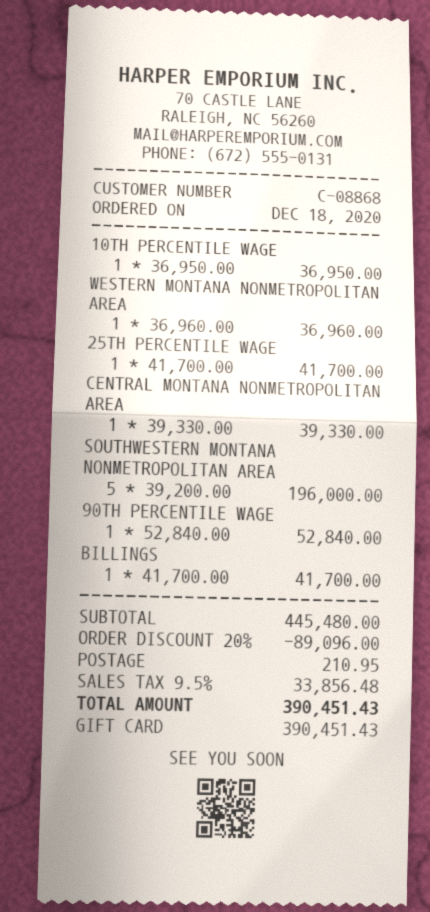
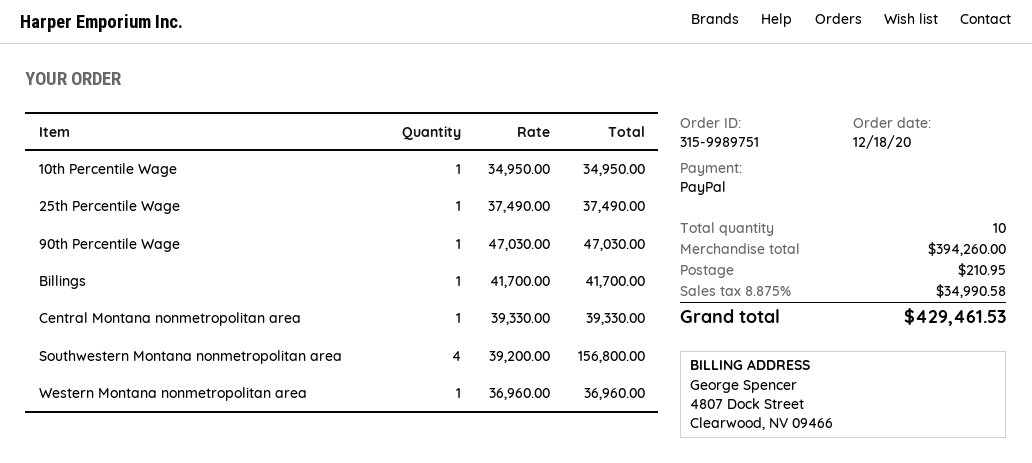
payment method: gift card -> PayPal
10TH PERCENTILE WAGE: 1 x 36950.00 = 36950.00 -> 1 x 34950.00 = 34950.00
25TH PERCENTILE WAGE: 1 x 41700.00 = 41700.00 -> 1 x 37490.00 = 37490.00
SOUTHWESTERN MONTANA NONMETROPOLITAN AREA: 5 x 39200.00 = 196000.00 -> 4 x 39200.00 = 156800.00
90TH PERCENTILE WAGE: 1 x 52840.00 = 52840.00 -> 1 x 47030.00 = 47030.00
subtotal: 445480.00 -> 394260.00
discount: 20% = 89096.00 -> none
tax: 9.5% = 33856.48 -> 8.875% = 34990.58
total: 390451.43 -> 429461.53

